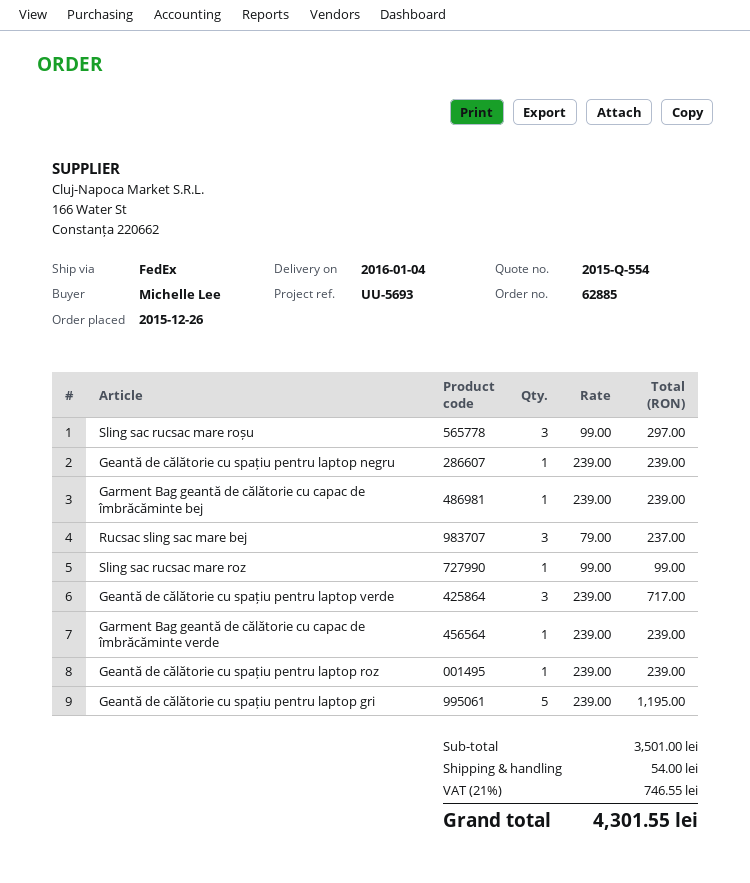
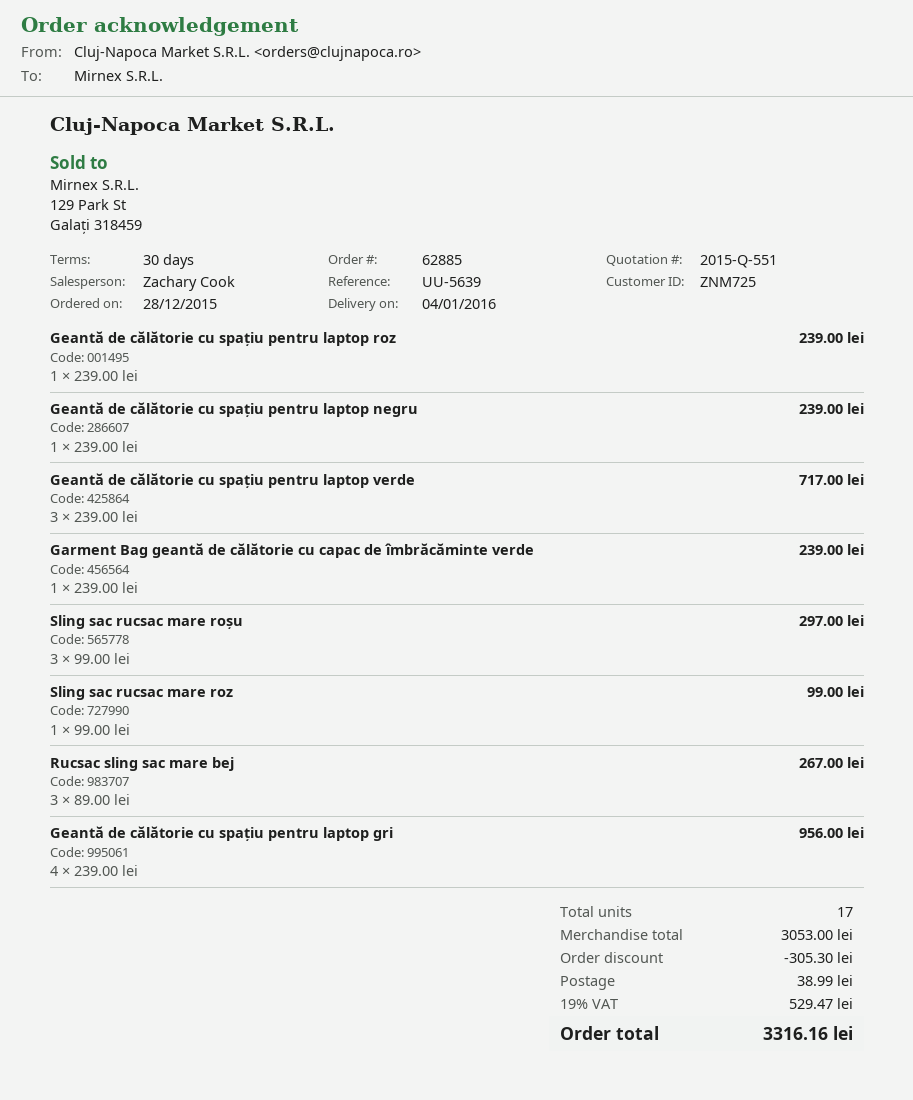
quote number: 2015-Q-554 -> 2015-Q-551
order date: 2015-12-26 -> 2015-12-28
reference: UU-5693 -> UU-5639
Garment Bag geantă de călătorie cu capac de îmbrăcăminte bej: 1 x 239.00 = 239.00 -> none
Rucsac sling sac mare bej: 3 x 79.00 = 237.00 -> 3 x 89.00 = 267.00
Geantă de călătorie cu spațiu pentru laptop gri: 5 x 239.00 = 1195.00 -> 4 x 239.00 = 956.00
subtotal: 3501.00 -> 3053.00
discount: none -> 305.30
shipping: 54.00 -> 38.99
tax: 21% = 746.55 -> 19% = 529.47
total: 4301.55 -> 3316.16

